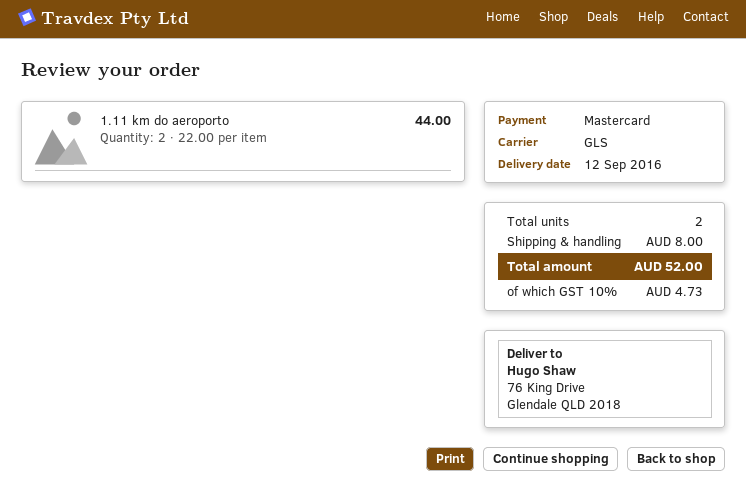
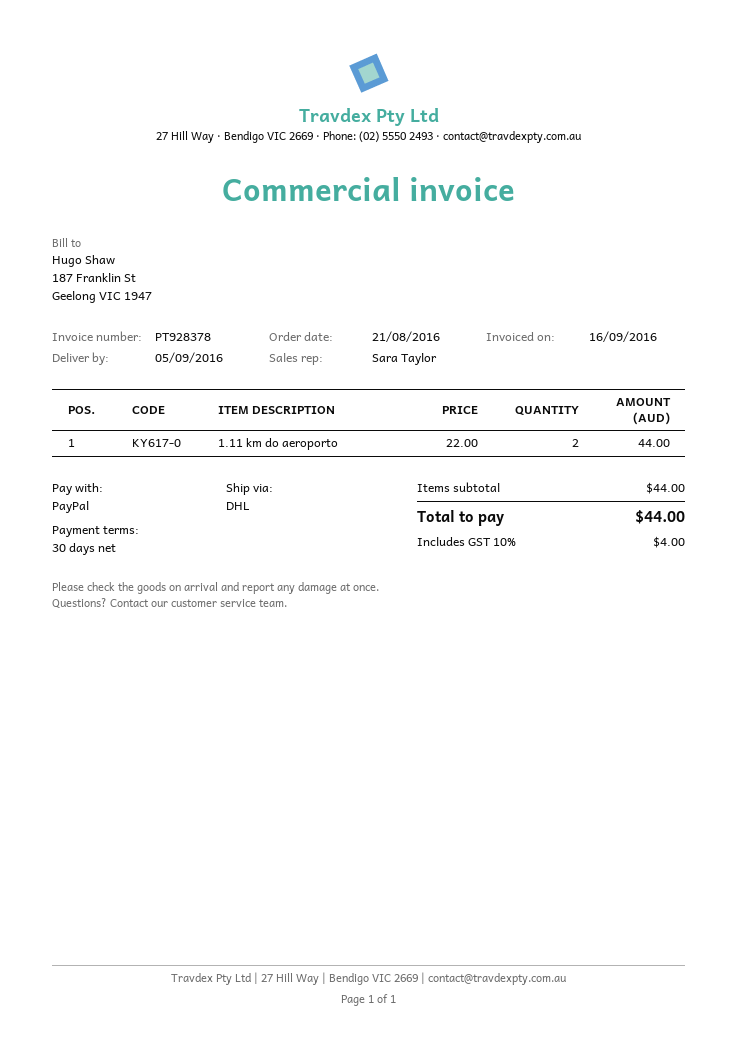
delivery date: 2016-09-12 -> 2016-09-05
payment method: Mastercard -> PayPal
shipping method: GLS -> DHL
shipping: 8.00 -> none
tax: 10% = 4.73 -> 10% = 4.00
total: 52.00 -> 44.00

